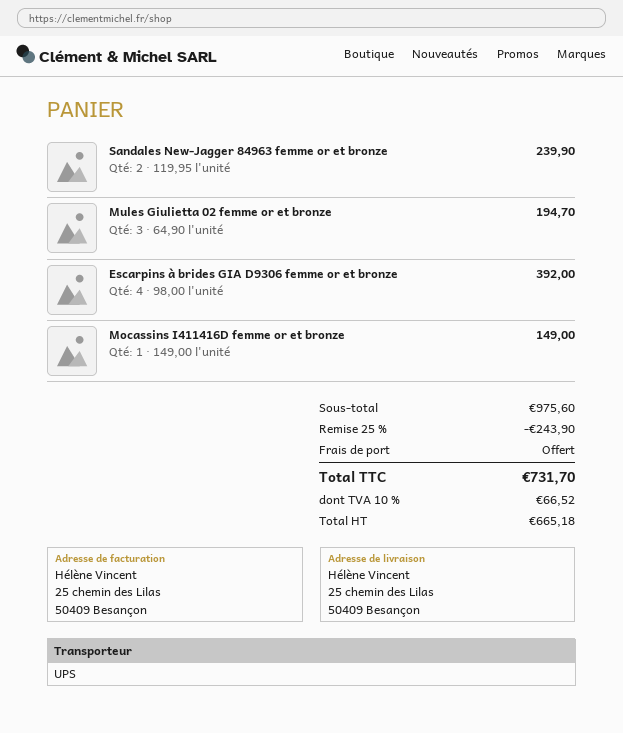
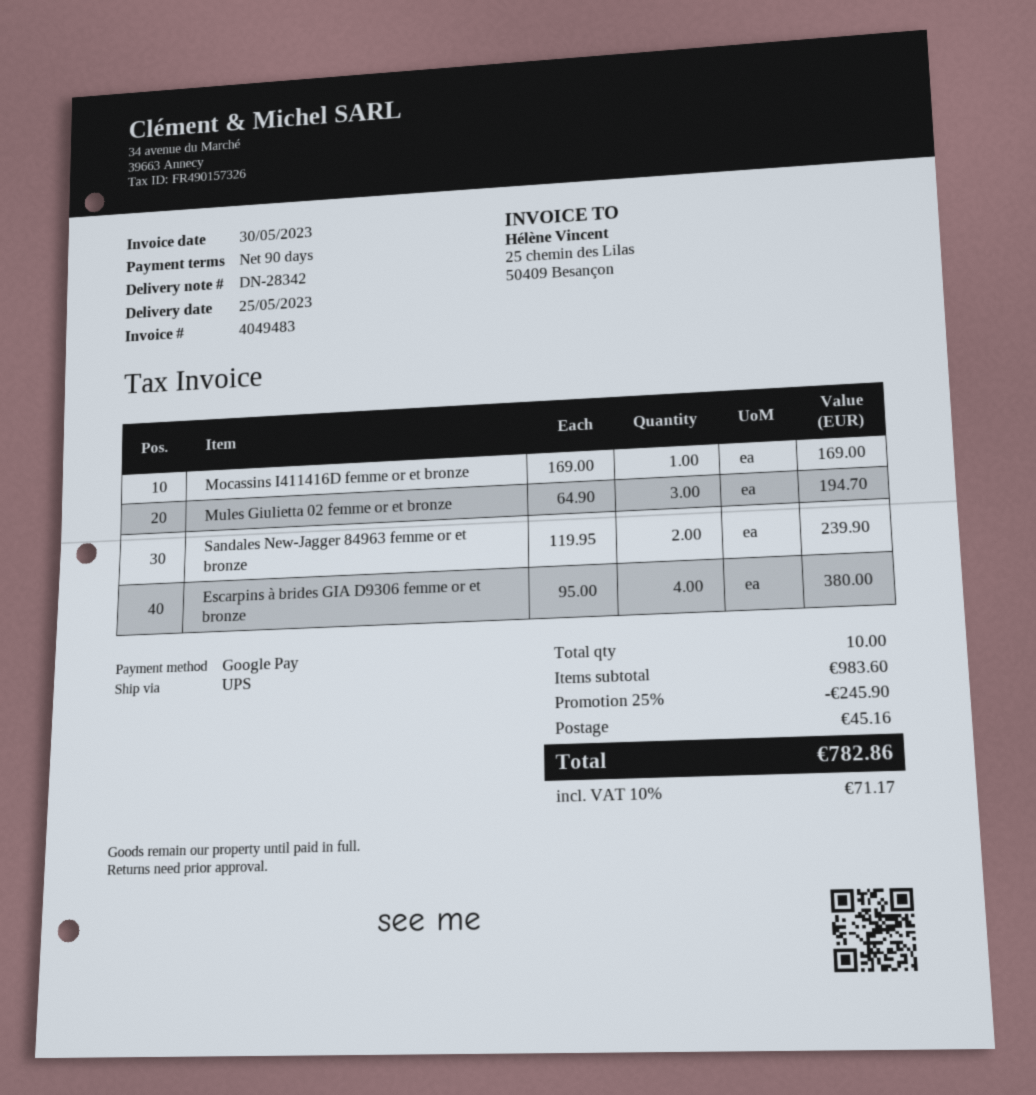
Escarpins à brides GIA D9306 femme or et bronze: 4 x 98.00 = 392.00 -> 4 x 95.00 = 380.00
Mocassins I411416D femme or et bronze: 1 x 149.00 = 149.00 -> 1 x 169.00 = 169.00
subtotal: 975.60 -> 983.60
discount: 25% = 243.90 -> 25% = 245.90
shipping: 0.00 -> 45.16
tax: 10% = 66.52 -> 10% = 71.17
total: 731.70 -> 782.86

